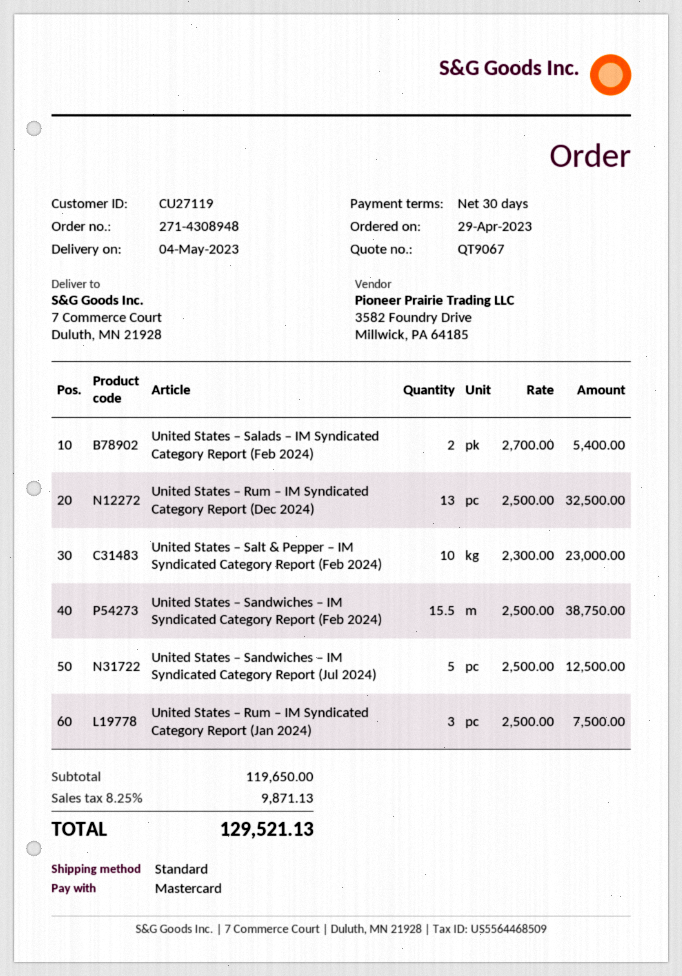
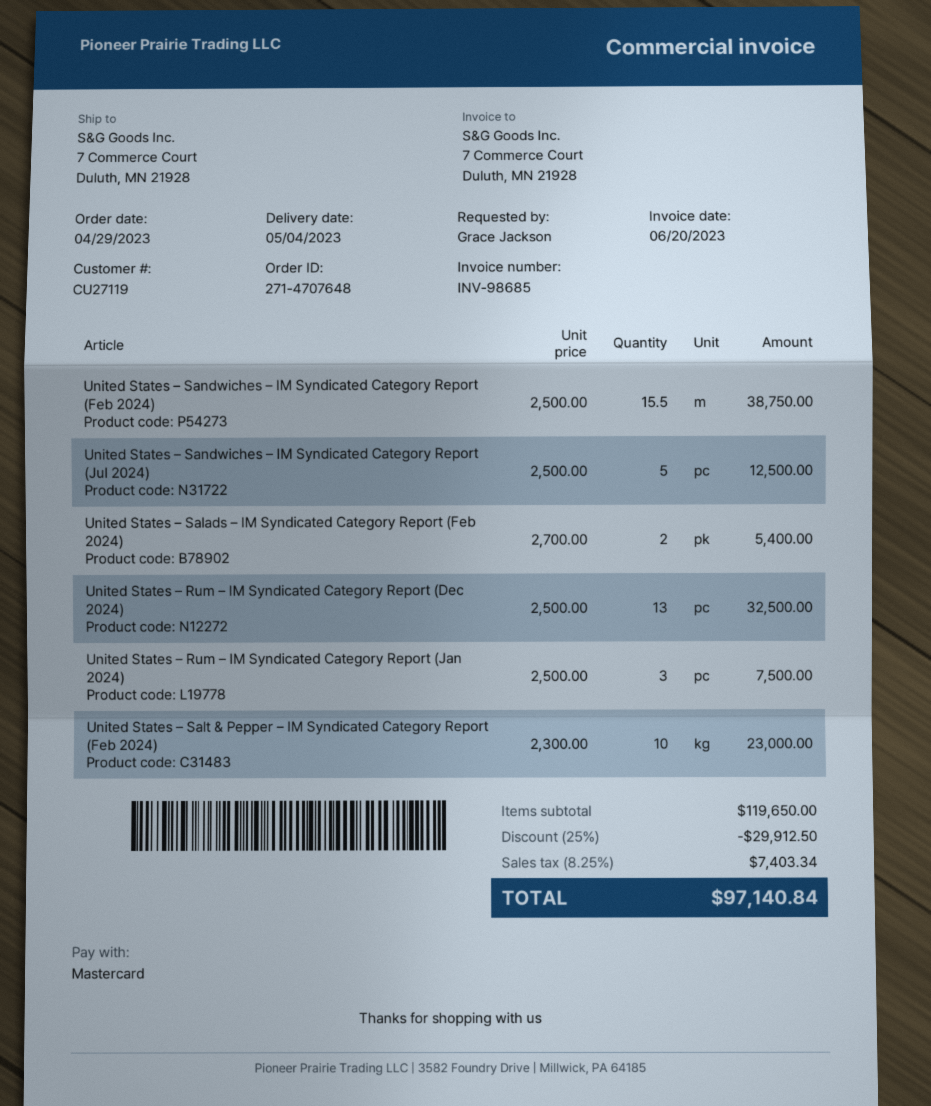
order number: 271-4308948 -> 271-4707648
discount: none -> 25% = 29912.50
tax: 8.25% = 9871.13 -> 8.25% = 7403.34
total: 129521.13 -> 97140.84

